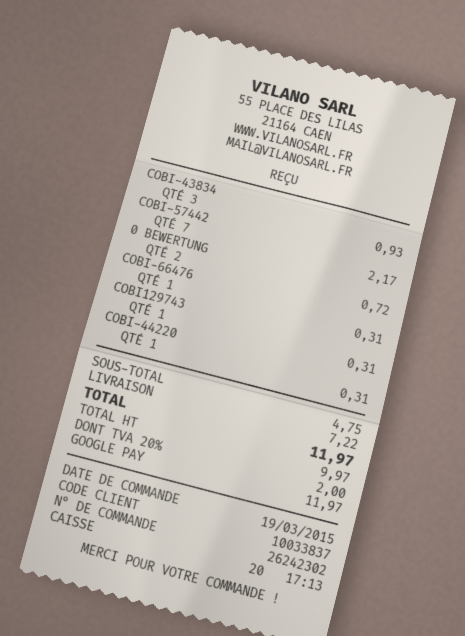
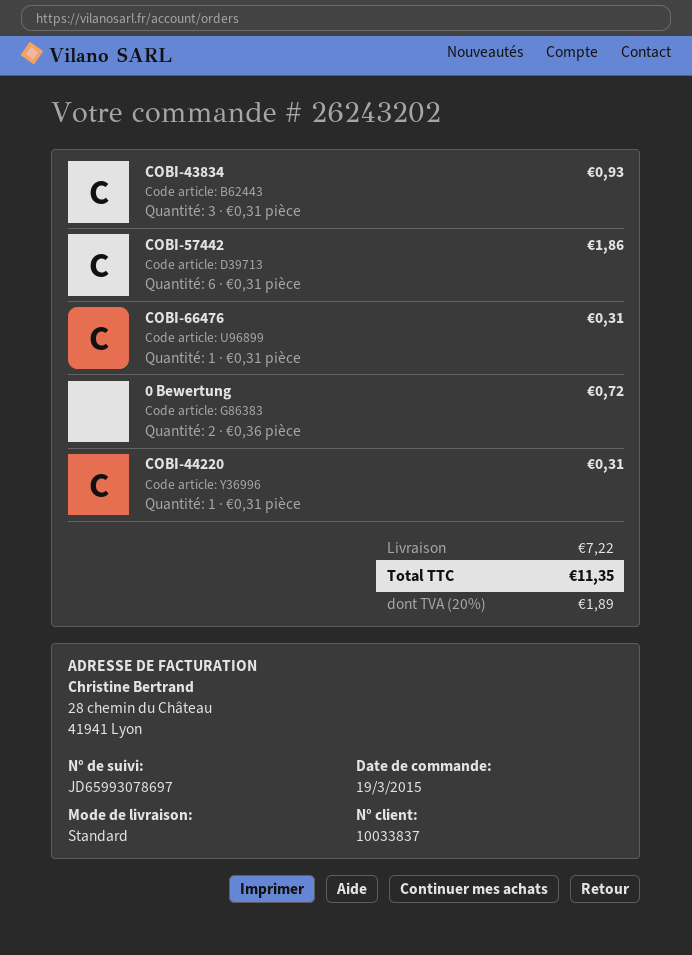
order number: 26242302 -> 26243202
COBI-57442: 7 for 2.17 -> 6 for 1.86
COBI129743: 1 for 0.31 -> none
tax: 20% = 2.00 -> 20% = 1.89
total: 11.97 -> 11.35

